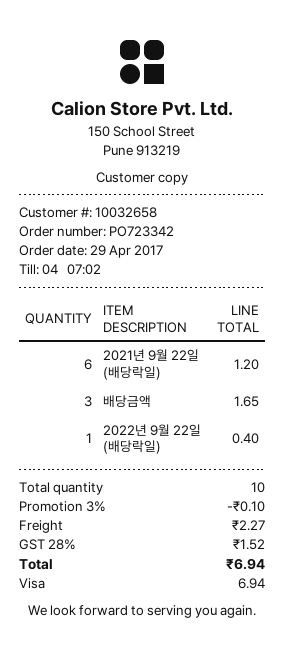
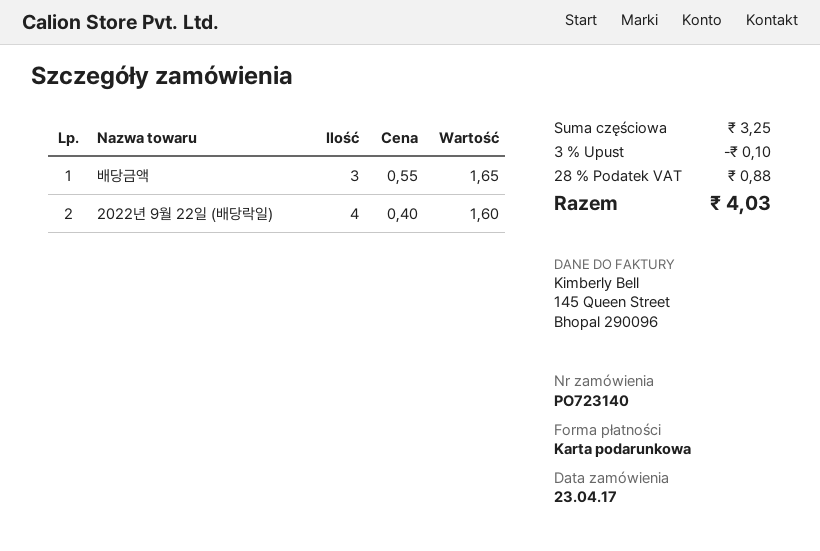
order number: PO723342 -> PO723140
order date: 2017-04-29 -> 2017-04-23
payment method: Visa -> gift card
2021년 9월 22일 (배당락일): 6 for 1.20 -> none
2022년 9월 22일 (배당락일): 1 for 0.40 -> 4 for 1.60
shipping: 2.27 -> none
tax: 28% = 1.52 -> 28% = 0.88
total: 6.94 -> 4.03

